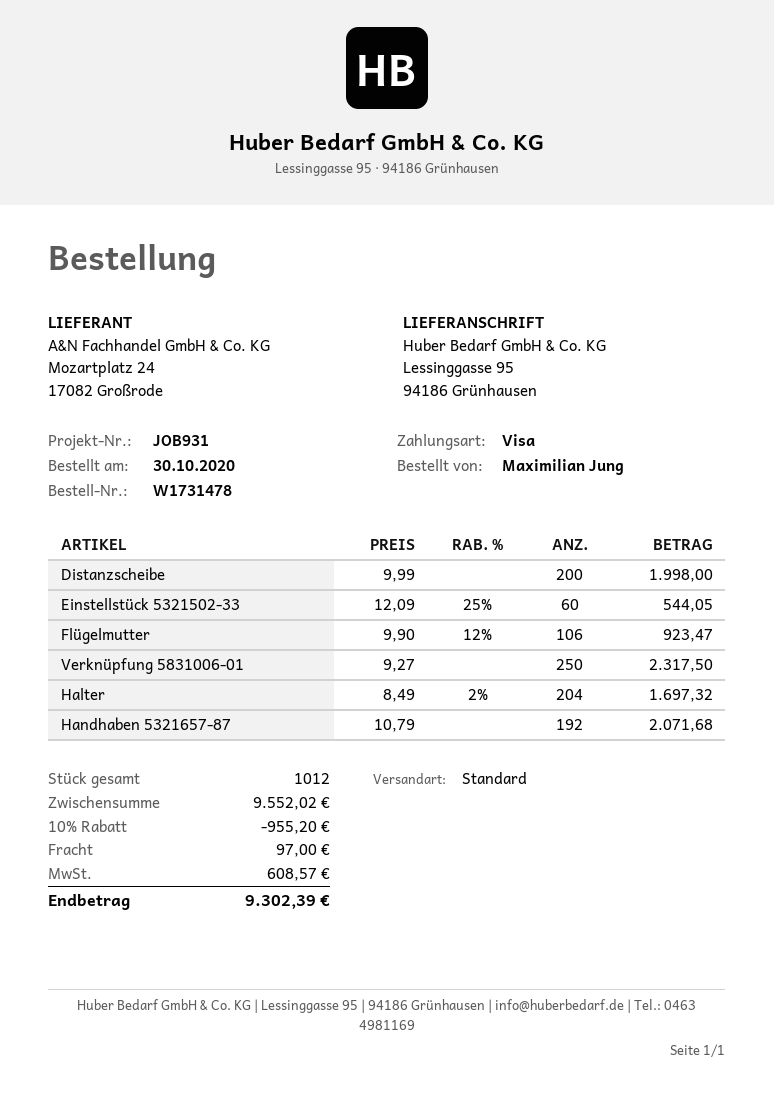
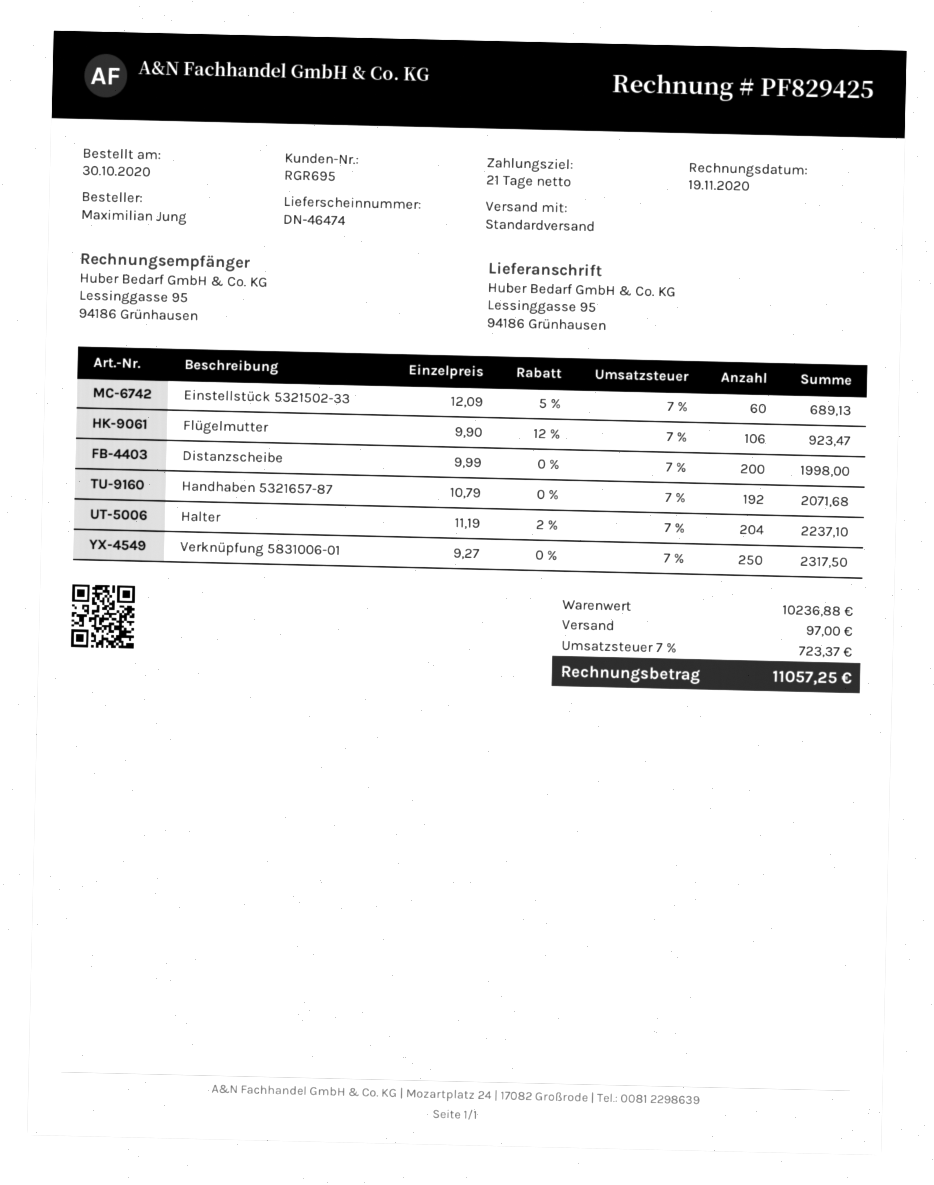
Einstellstück 5321502-33: 60 x 12.09 - 25% = 544.05 -> 60 x 12.09 - 5% = 689.13
Halter: 204 x 8.49 - 2% = 1697.32 -> 204 x 11.19 - 2% = 2237.10
subtotal: 9552.02 -> 10236.88
discount: 10% = 955.20 -> none
tax: 608.57 -> 723.37
total: 9302.39 -> 11057.25

